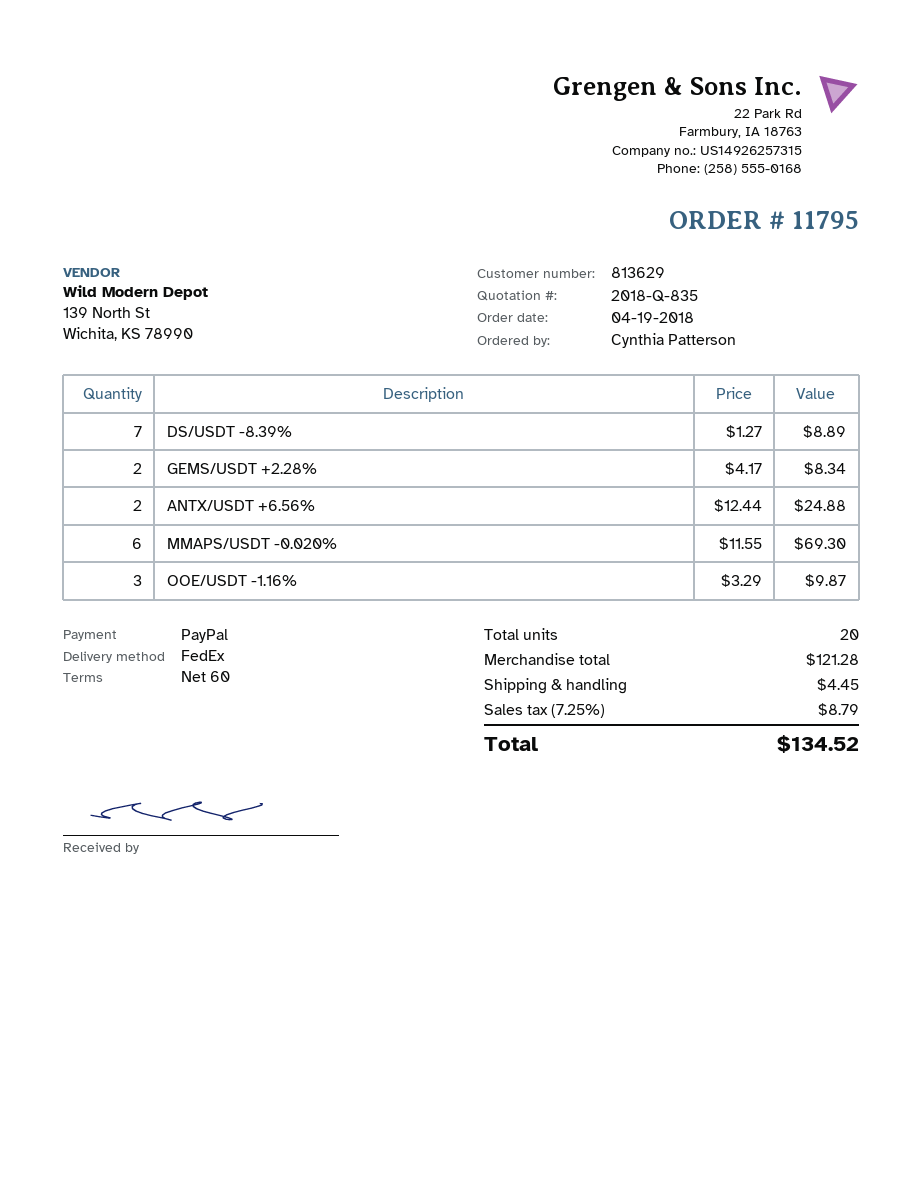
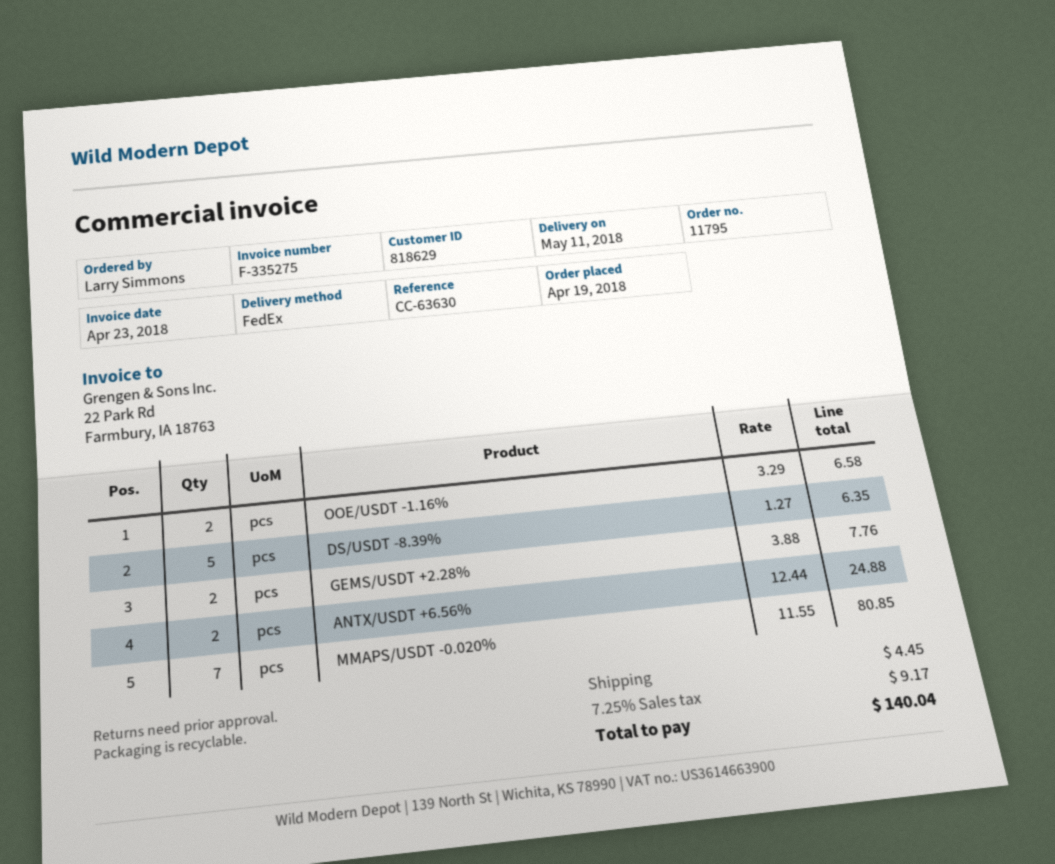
customer number: 813629 -> 818629
ordered by: Cynthia Patterson -> Larry Simmons
DS/USDT -8.39%: 7 x 1.27 = 8.89 -> 5 x 1.27 = 6.35
GEMS/USDT +2.28%: 2 x 4.17 = 8.34 -> 2 x 3.88 = 7.76
MMAPS/USDT -0.020%: 6 x 11.55 = 69.30 -> 7 x 11.55 = 80.85
OOE/USDT -1.16%: 3 x 3.29 = 9.87 -> 2 x 3.29 = 6.58
tax: 7.25% = 8.79 -> 7.25% = 9.17
total: 134.52 -> 140.04

